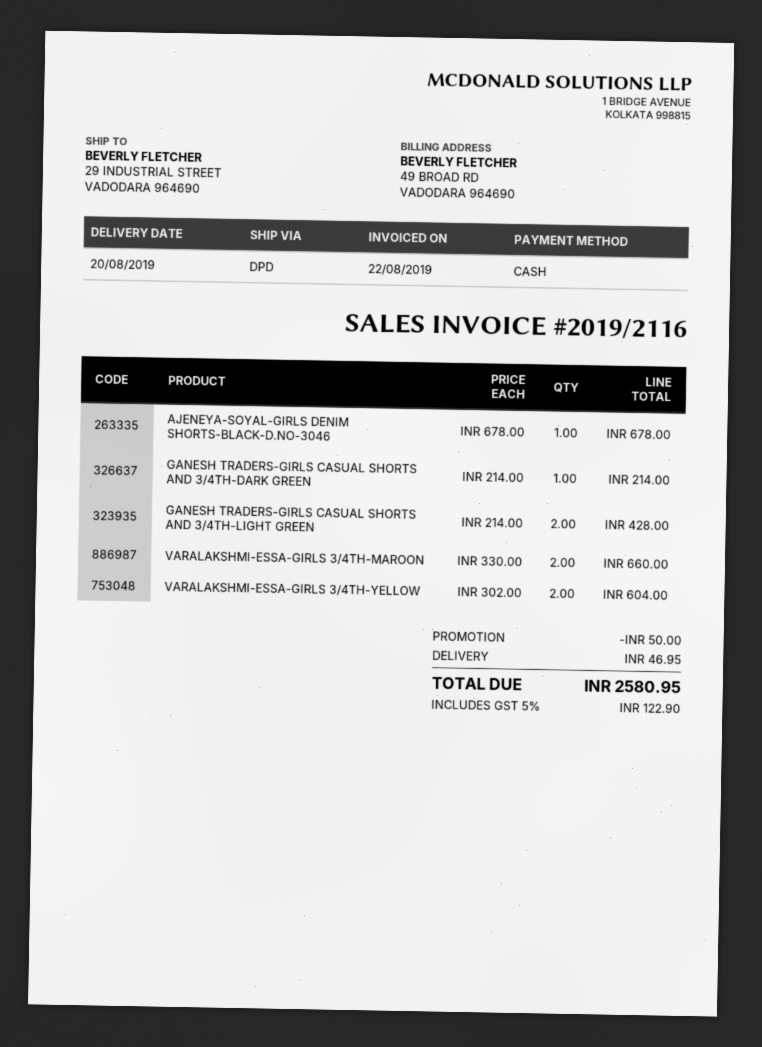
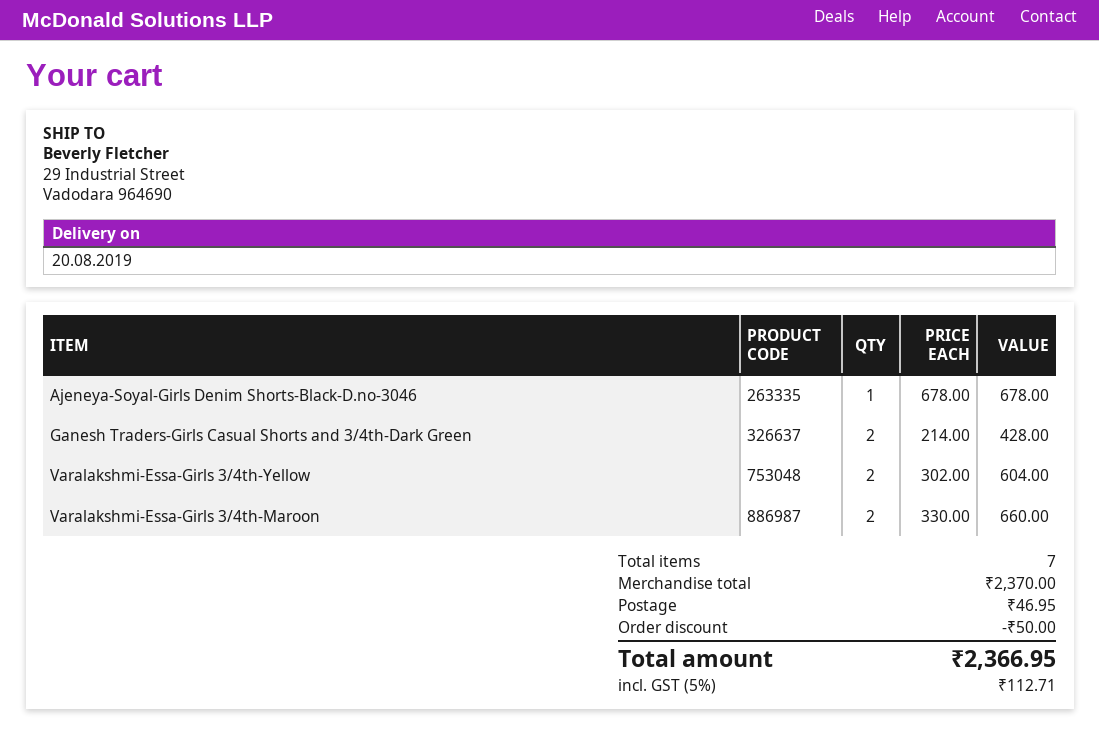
GANESH TRADERS-GIRLS CASUAL SHORTS AND 3/4TH-DARK GREEN: 1 x 214.00 = 214.00 -> 2 x 214.00 = 428.00
GANESH TRADERS-GIRLS CASUAL SHORTS AND 3/4TH-LIGHT GREEN: 2 x 214.00 = 428.00 -> none
tax: 5% = 122.90 -> 5% = 112.71
total: 2580.95 -> 2366.95

